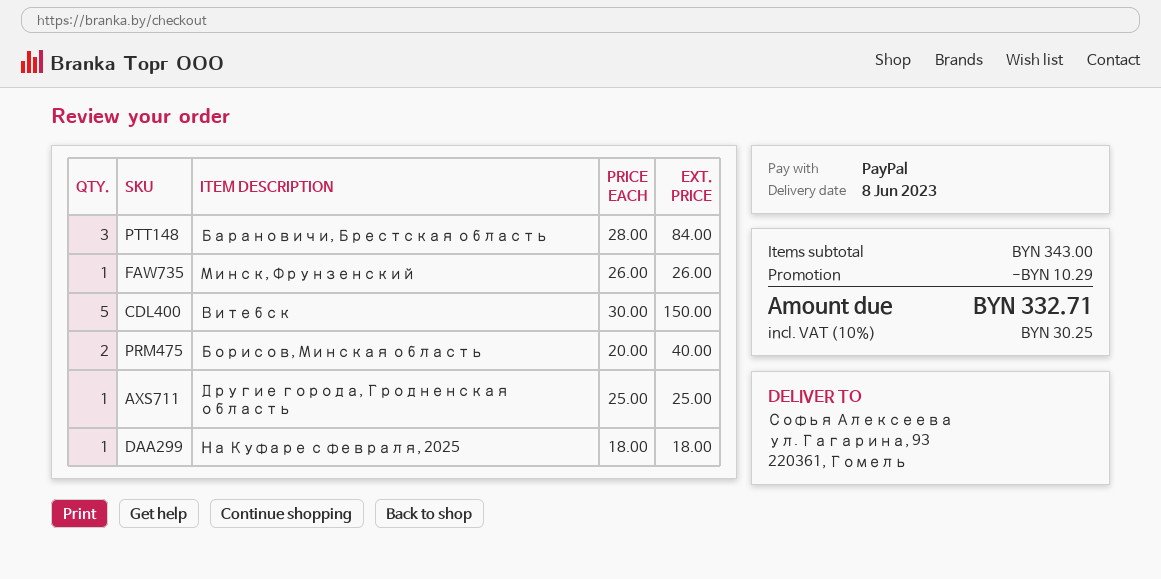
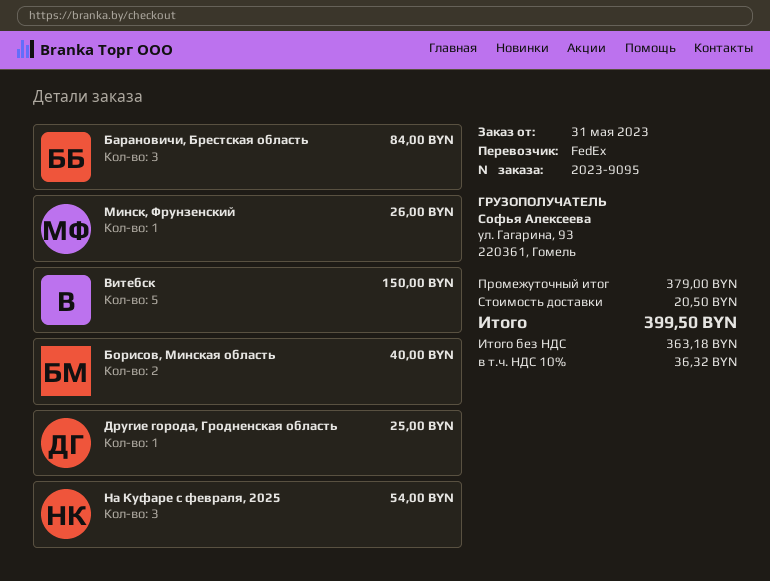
На Куфаре с февраля, 2025: 1 for 18.00 -> 3 for 54.00
subtotal: 343.00 -> 379.00
discount: 10.29 -> none
shipping: none -> 20.50
tax: 10% = 30.25 -> 10% = 36.32
total: 332.71 -> 399.50

